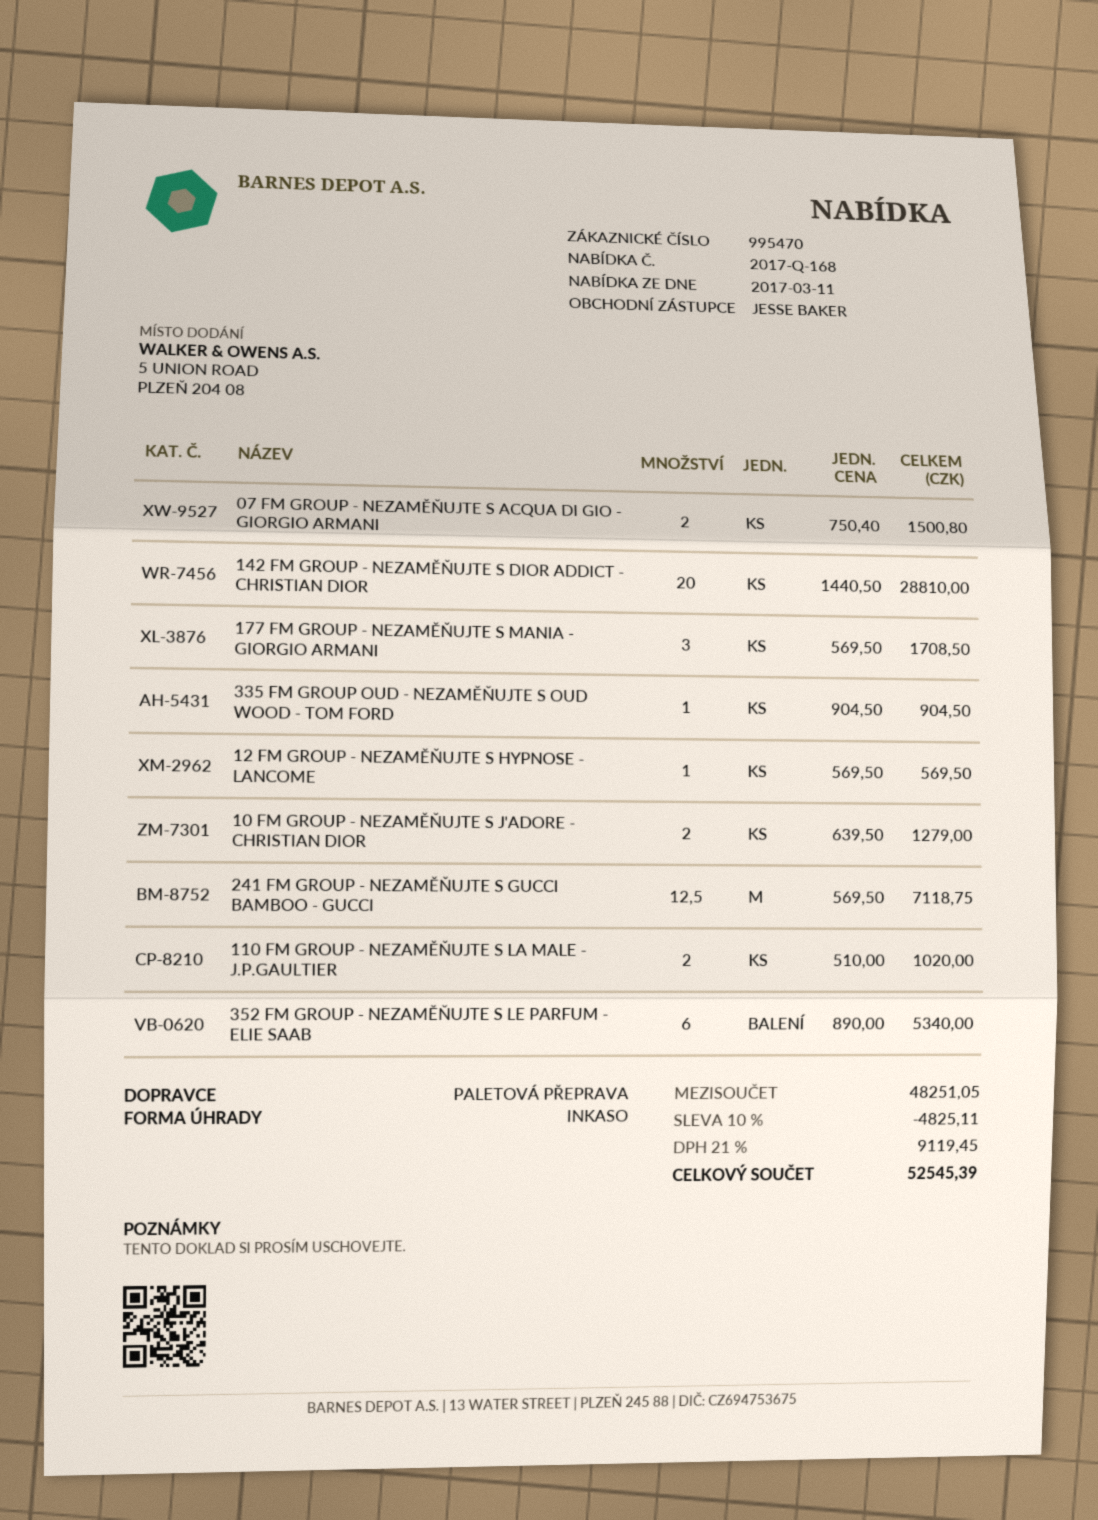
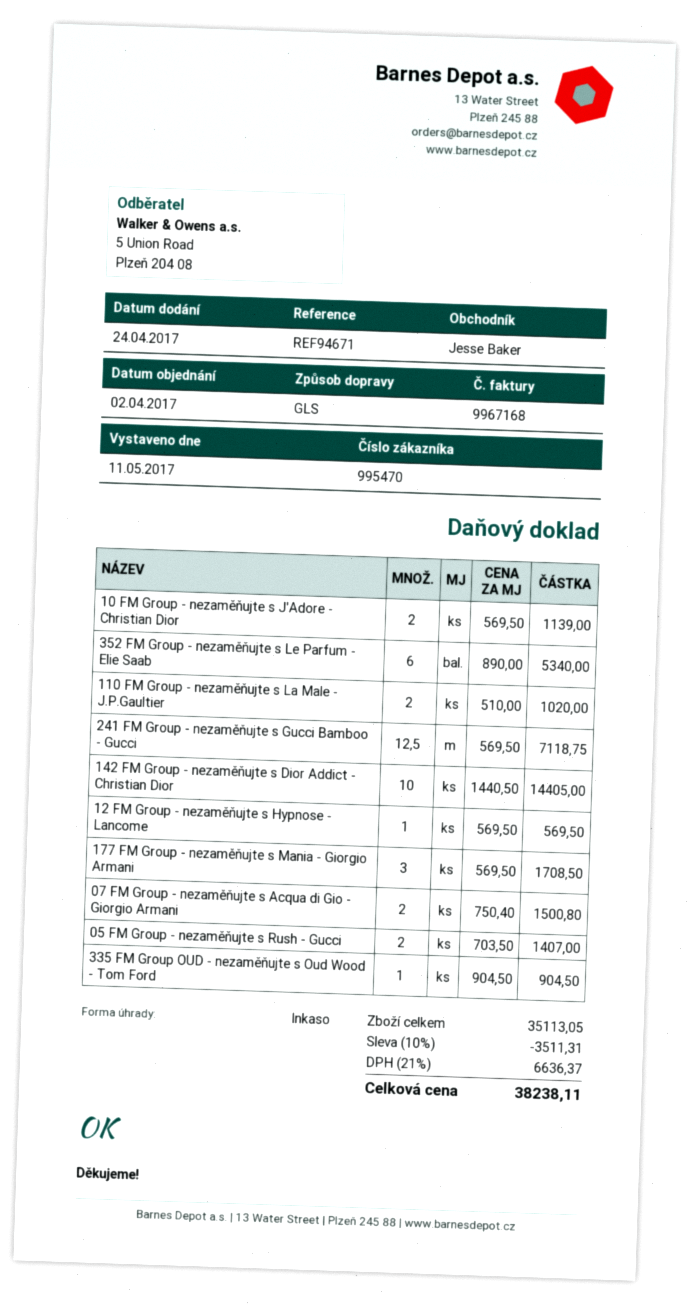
shipping method: pallet freight -> GLS
142 FM GROUP - NEZAMĚŇUJTE S DIOR ADDICT - CHRISTIAN DIOR: 20 x 1440.50 = 28810.00 -> 10 x 1440.50 = 14405.00
10 FM GROUP - NEZAMĚŇUJTE S J'ADORE - CHRISTIAN DIOR: 2 x 639.50 = 1279.00 -> 2 x 569.50 = 1139.00
05 FM Group - nezaměňujte s Rush - Gucci: none -> 2 x 703.50 = 1407.00
subtotal: 48251.05 -> 35113.05
discount: 10% = 4825.11 -> 10% = 3511.31
tax: 21% = 9119.45 -> 21% = 6636.37
total: 52545.39 -> 38238.11

